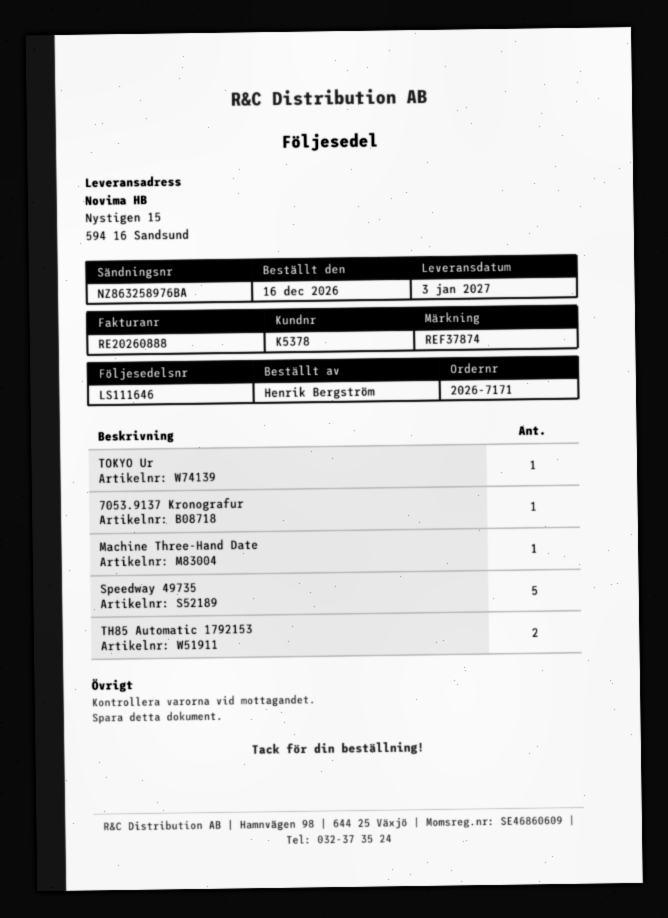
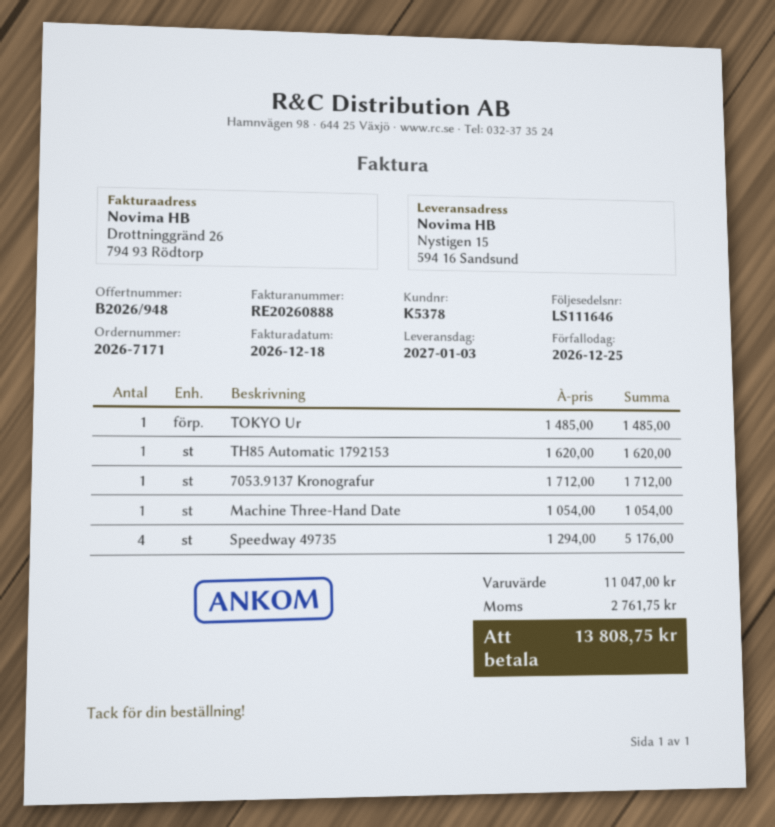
Speedway 49735: 5 -> 4
TH85 Automatic 1792153: 2 -> 1

